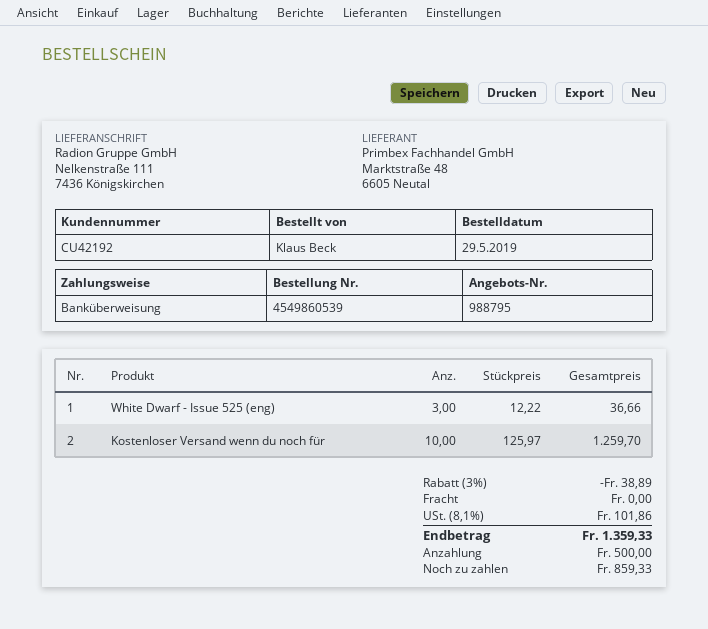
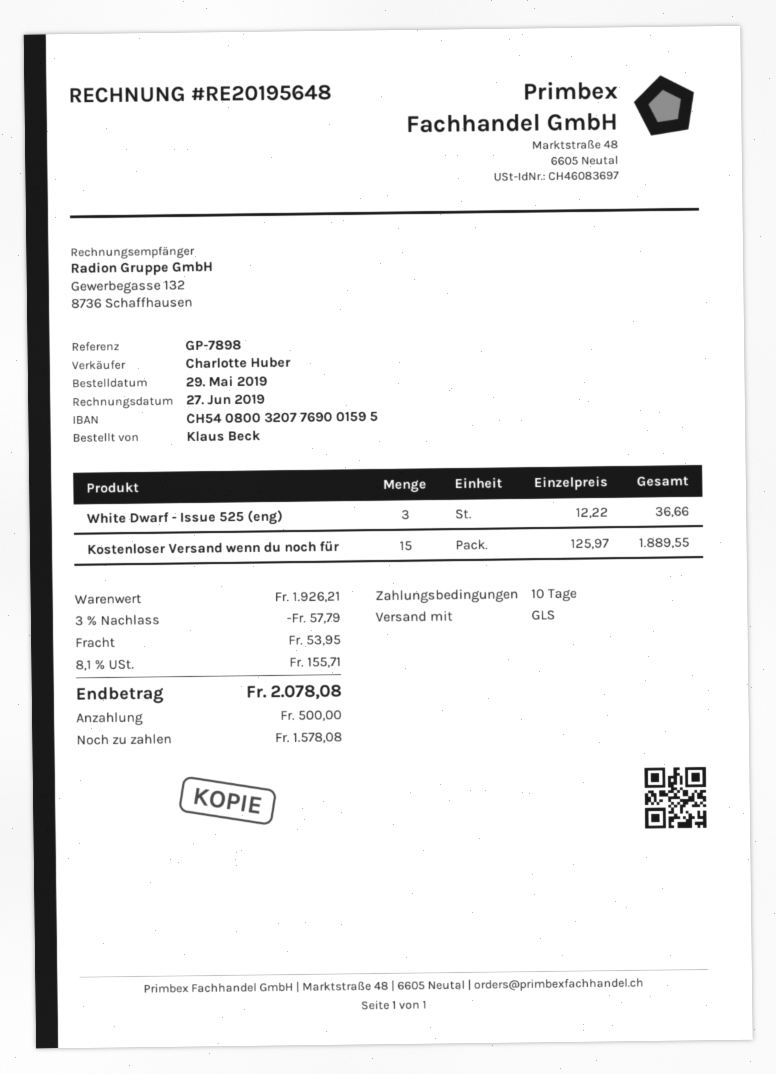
Kostenloser Versand wenn du noch für: 10 x 125.97 = 1259.70 -> 15 x 125.97 = 1889.55
discount: 3% = 38.89 -> 3% = 57.79
shipping: 0.00 -> 53.95
tax: 8.1% = 101.86 -> 8.1% = 155.71
total: 1359.33 -> 2078.08
balance: 859.33 -> 1578.08

